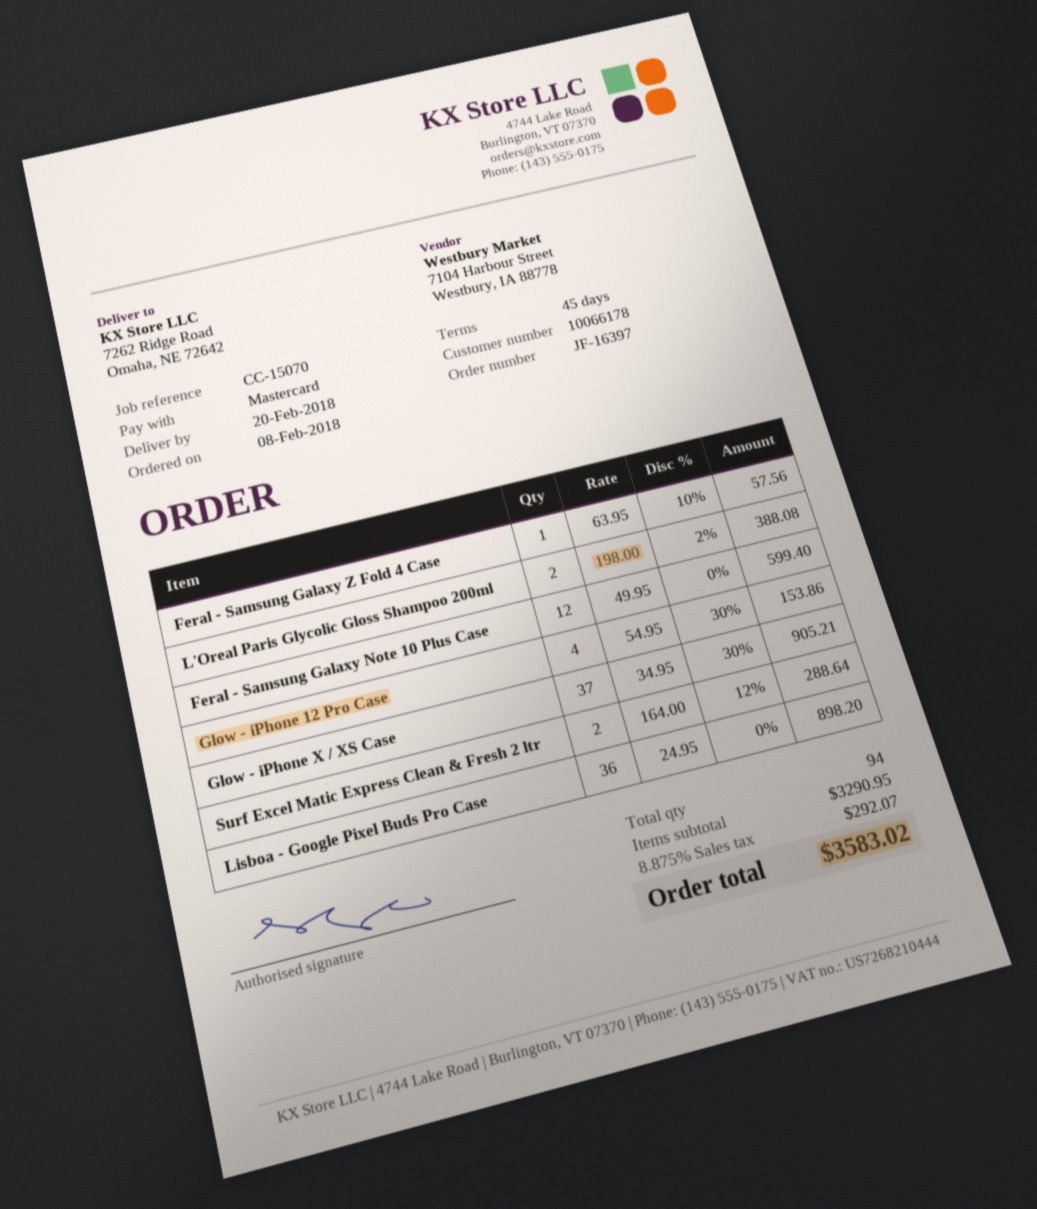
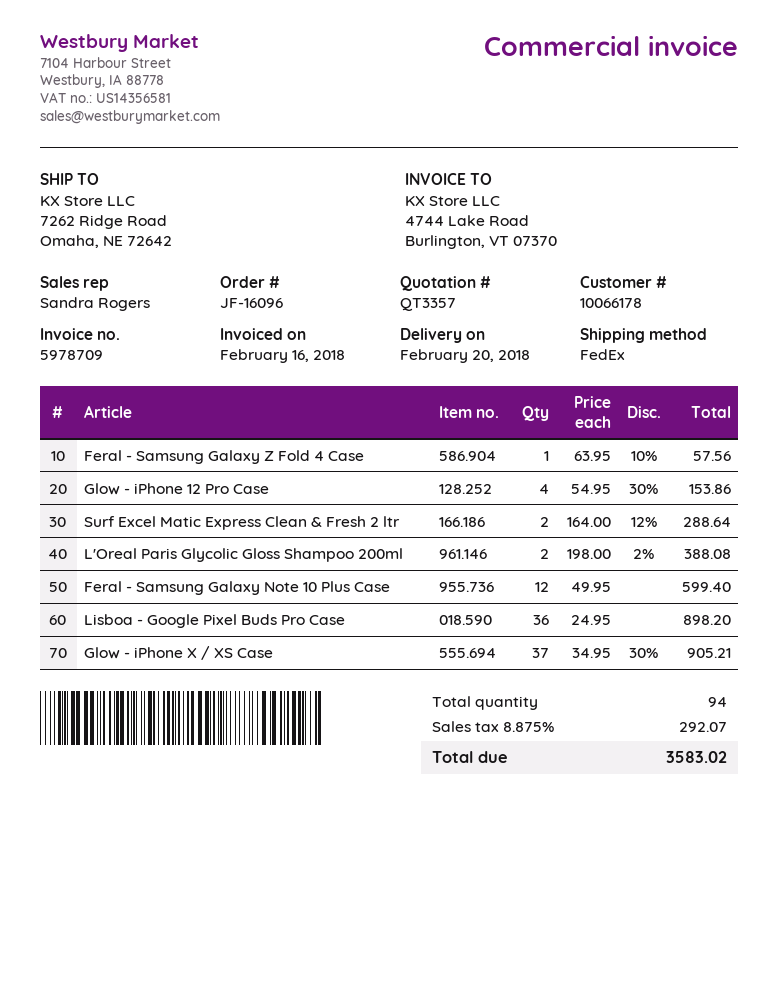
order number: JF-16397 -> JF-16096

